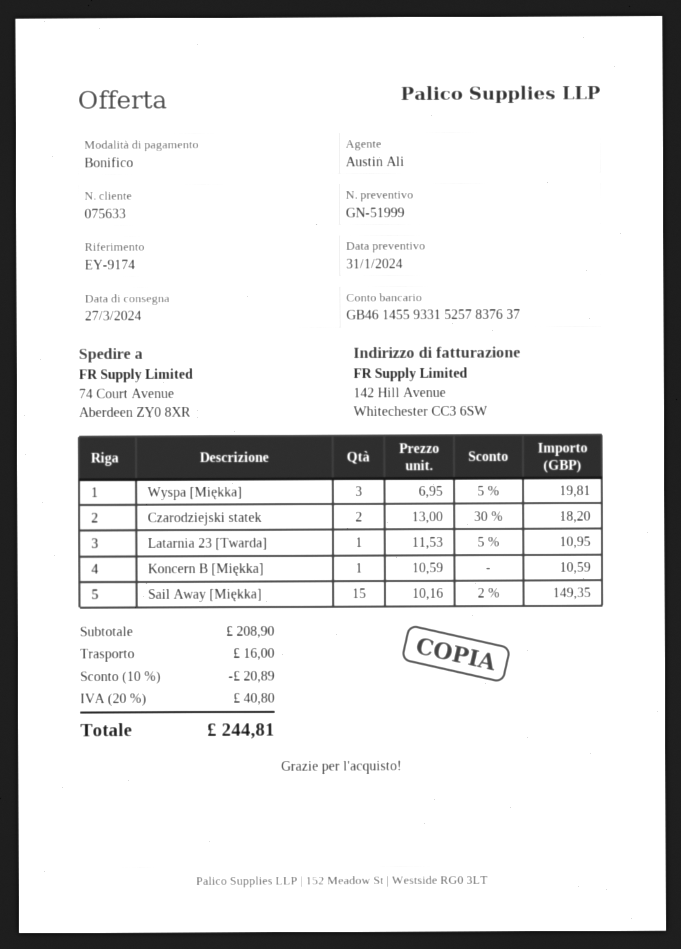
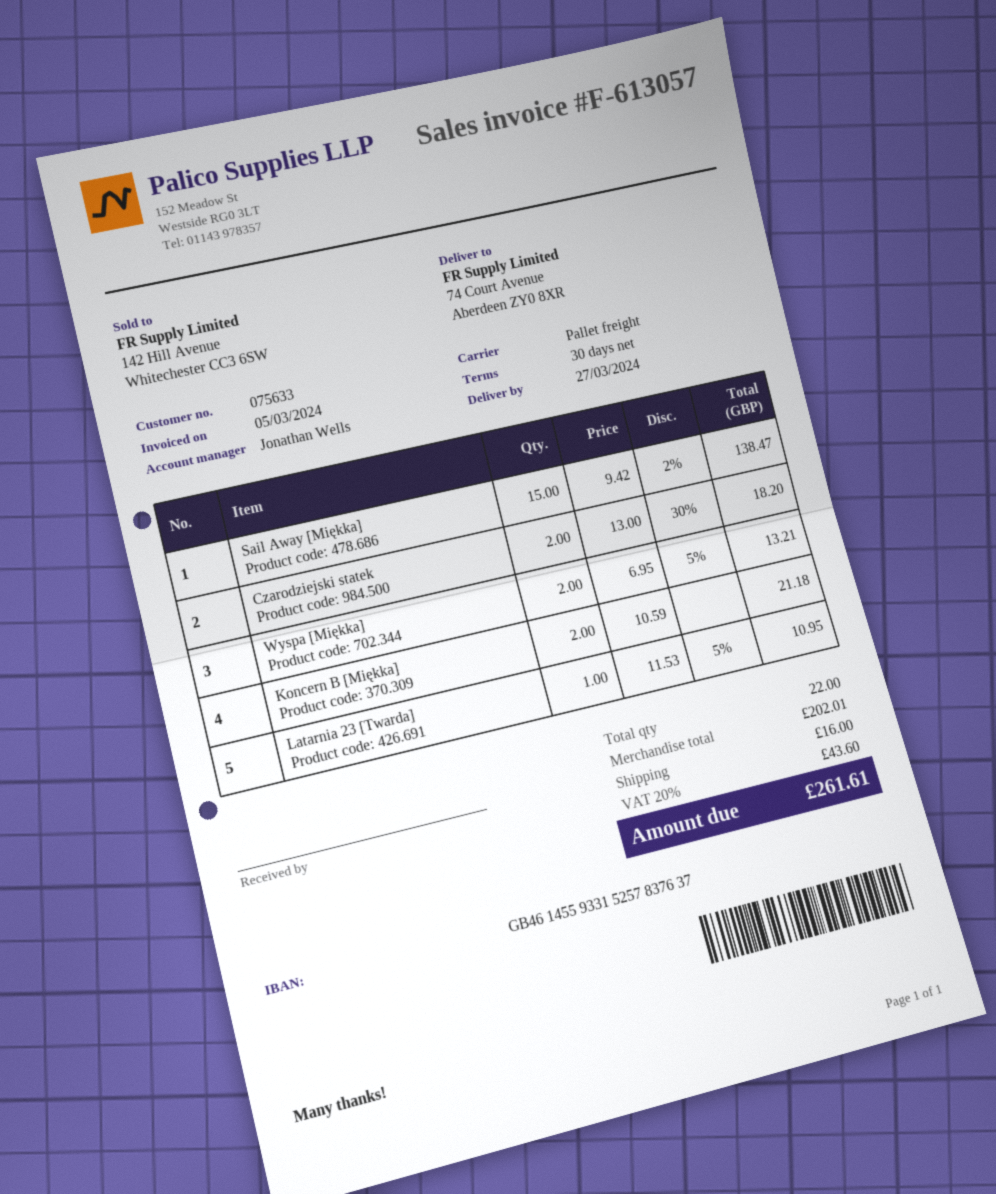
sales rep: Austin Ali -> Jonathan Wells
Wyspa [Miękka]: 3 x 6.95 - 5% = 19.81 -> 2 x 6.95 - 5% = 13.21
Koncern B [Miękka]: 1 x 10.59 = 10.59 -> 2 x 10.59 = 21.18
Sail Away [Miękka]: 15 x 10.16 - 2% = 149.35 -> 15 x 9.42 - 2% = 138.47
subtotal: 208.90 -> 202.01
discount: 10% = 20.89 -> none
tax: 20% = 40.80 -> 20% = 43.60
total: 244.81 -> 261.61

